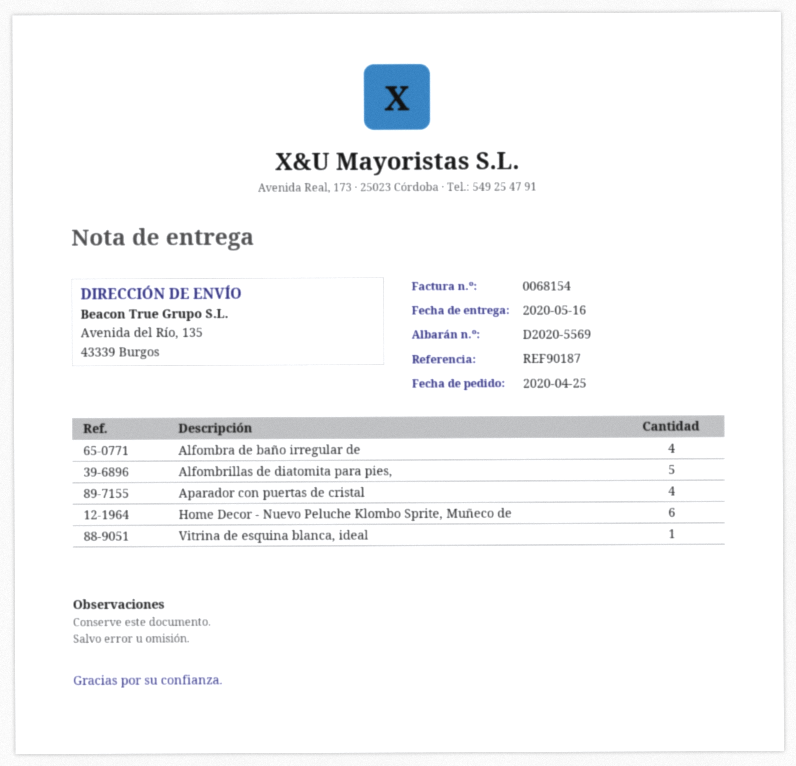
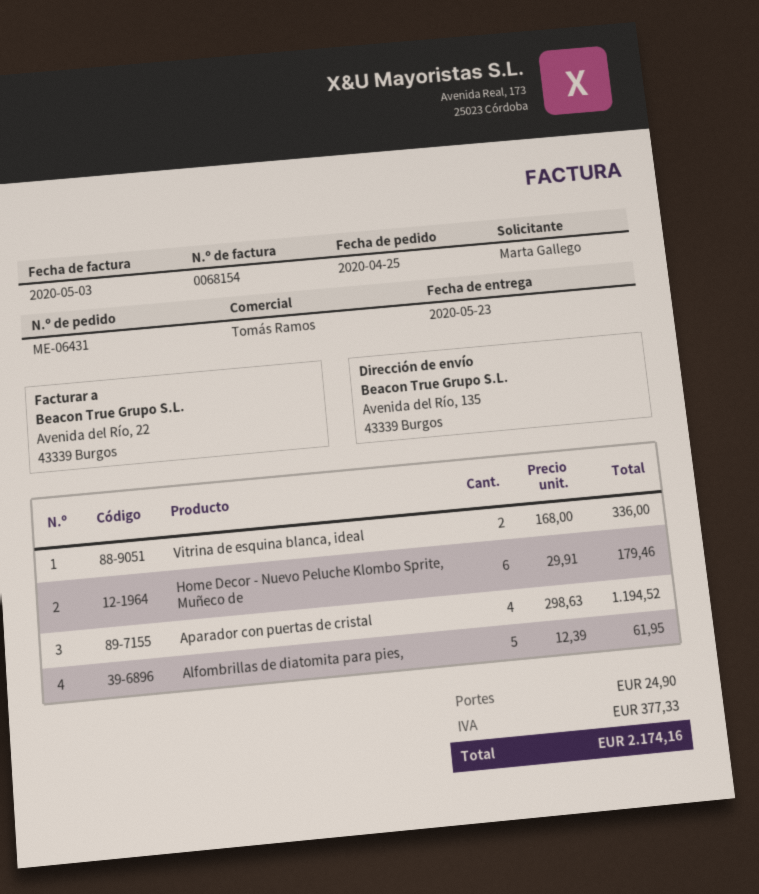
delivery date: 2020-05-16 -> 2020-05-23
Alfombra de baño irregular de: 4 -> none
Vitrina de esquina blanca, ideal: 1 -> 2

